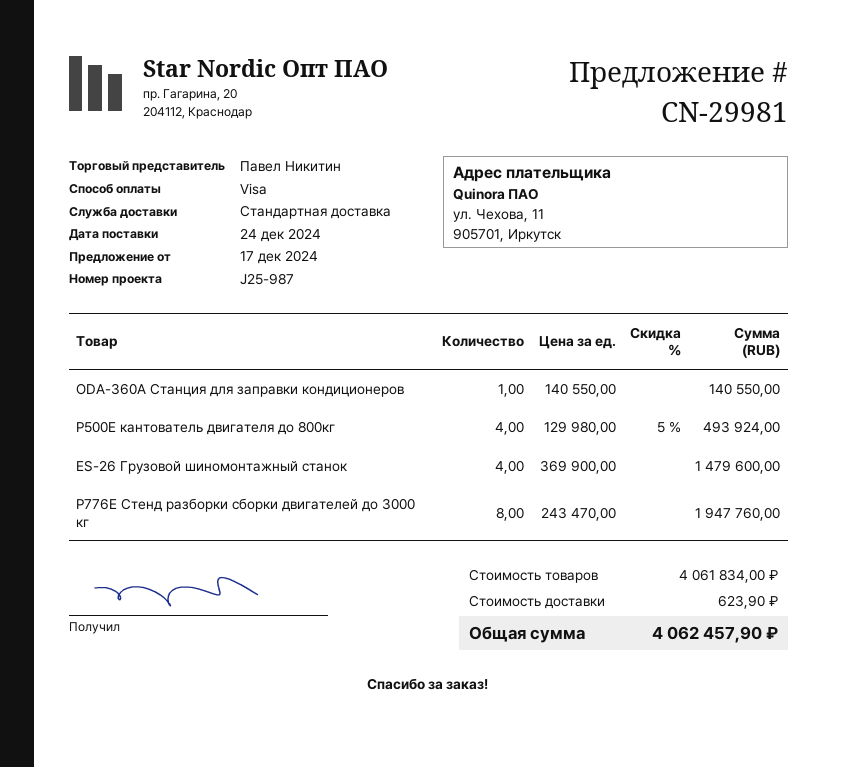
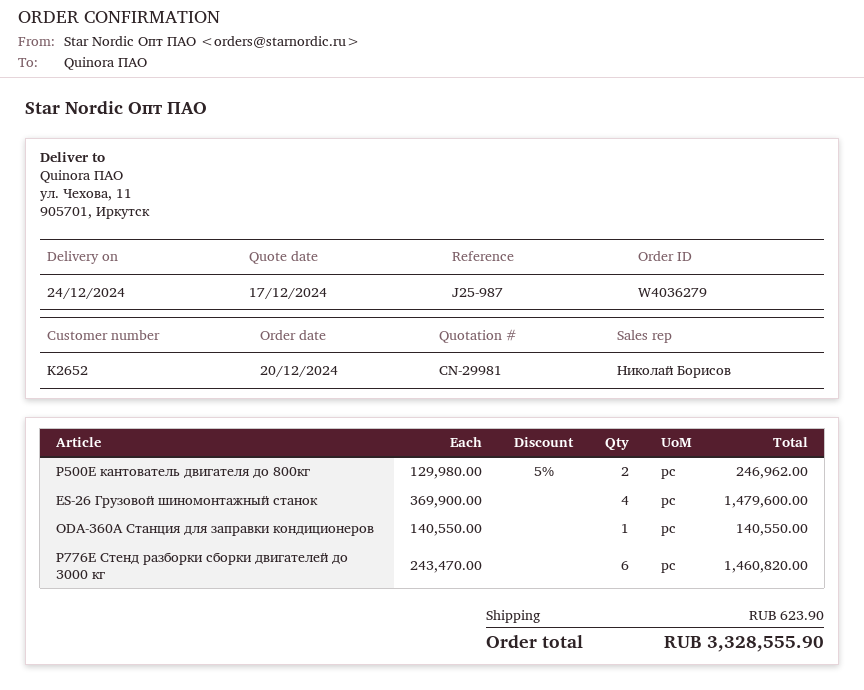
sales rep: Павел Никитин -> Николай Борисов
Р500Е кантователь двигателя до 800кг: 4 x 129980.00 - 5% = 493924.00 -> 2 x 129980.00 - 5% = 246962.00
Р776Е Стенд разборки сборки двигателей до 3000 кг: 8 x 243470.00 = 1947760.00 -> 6 x 243470.00 = 1460820.00
total: 4062457.90 -> 3328555.90

